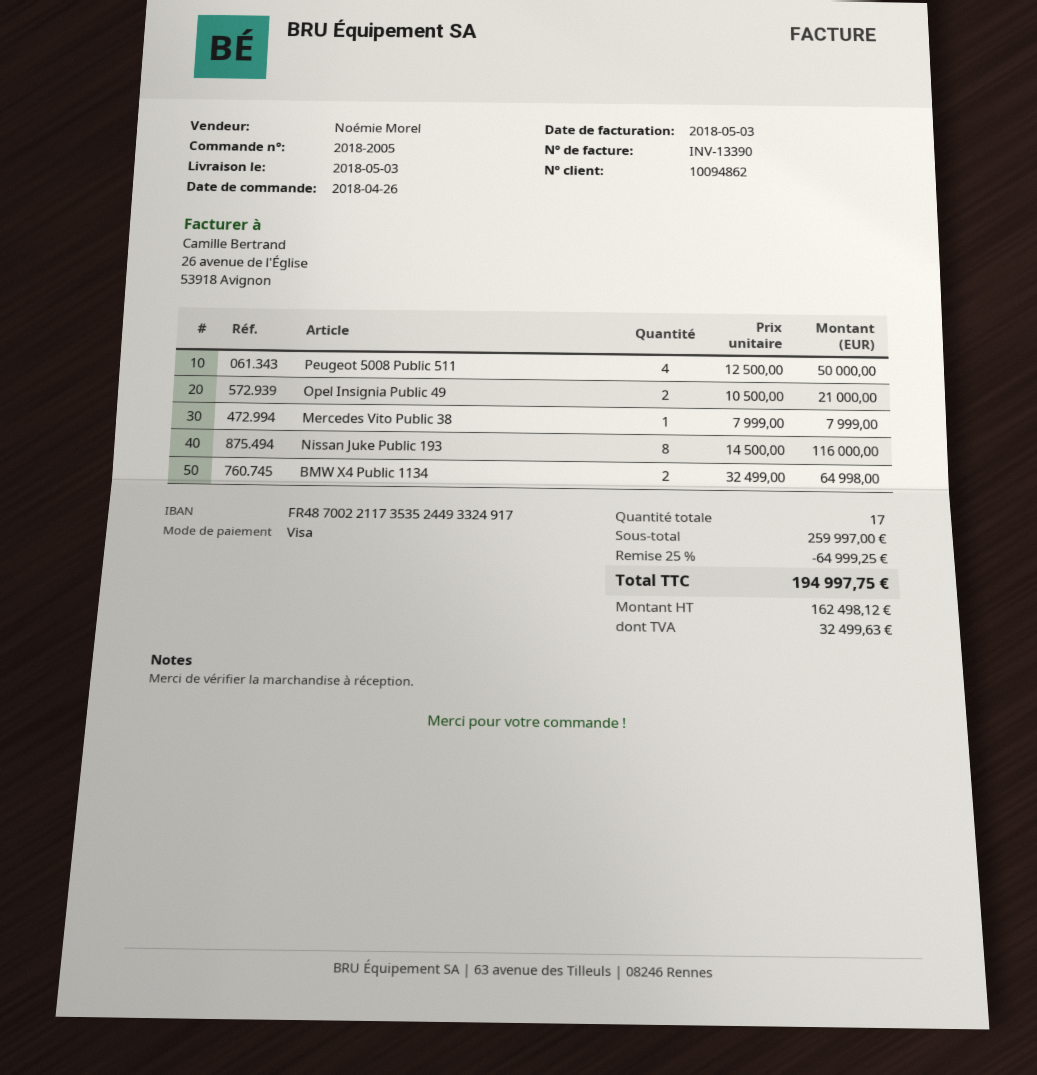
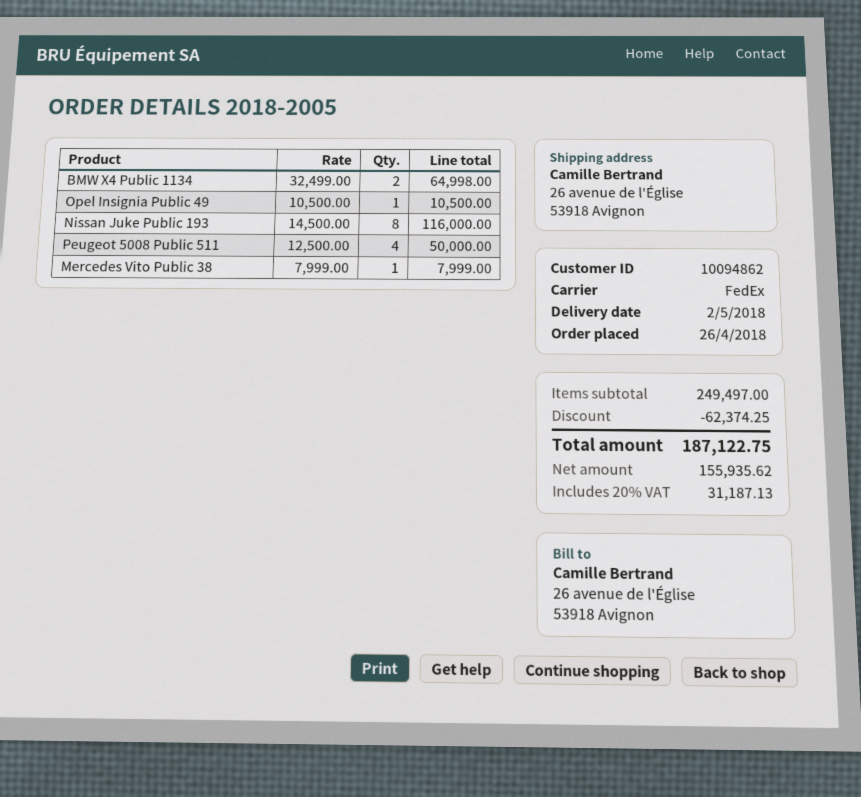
delivery date: 2018-05-03 -> 2018-05-02
Opel Insignia Public 49: 2 x 10500.00 = 21000.00 -> 1 x 10500.00 = 10500.00
subtotal: 259997.00 -> 249497.00
discount: 64999.25 -> 62374.25
net: 162498.12 -> 155935.62
tax: 32499.63 -> 31187.13
total: 194997.75 -> 187122.75

